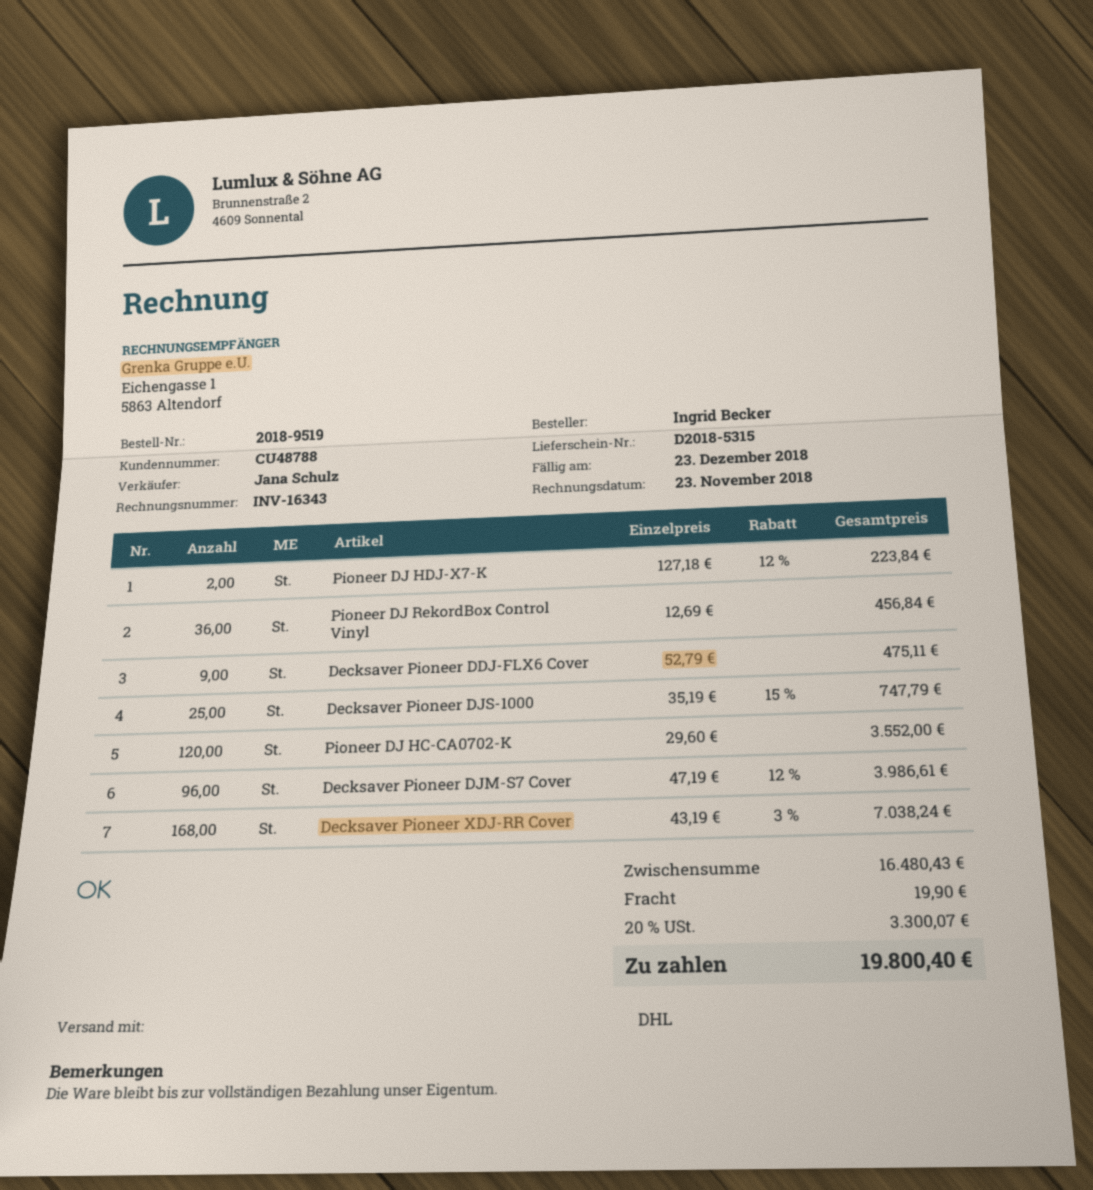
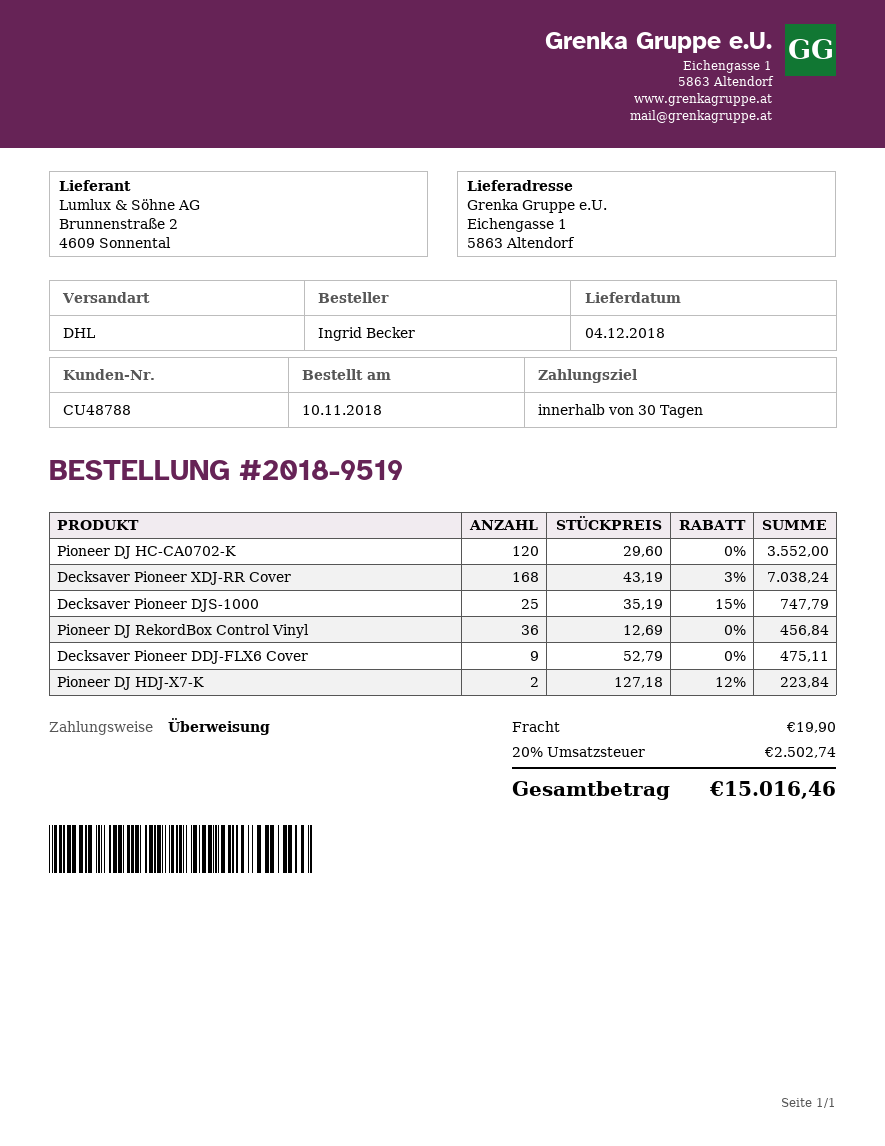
Decksaver Pioneer DJM-S7 Cover: 96 x 47.19 - 12% = 3986.61 -> none
tax: 20% = 3300.07 -> 20% = 2502.74
total: 19800.40 -> 15016.46

